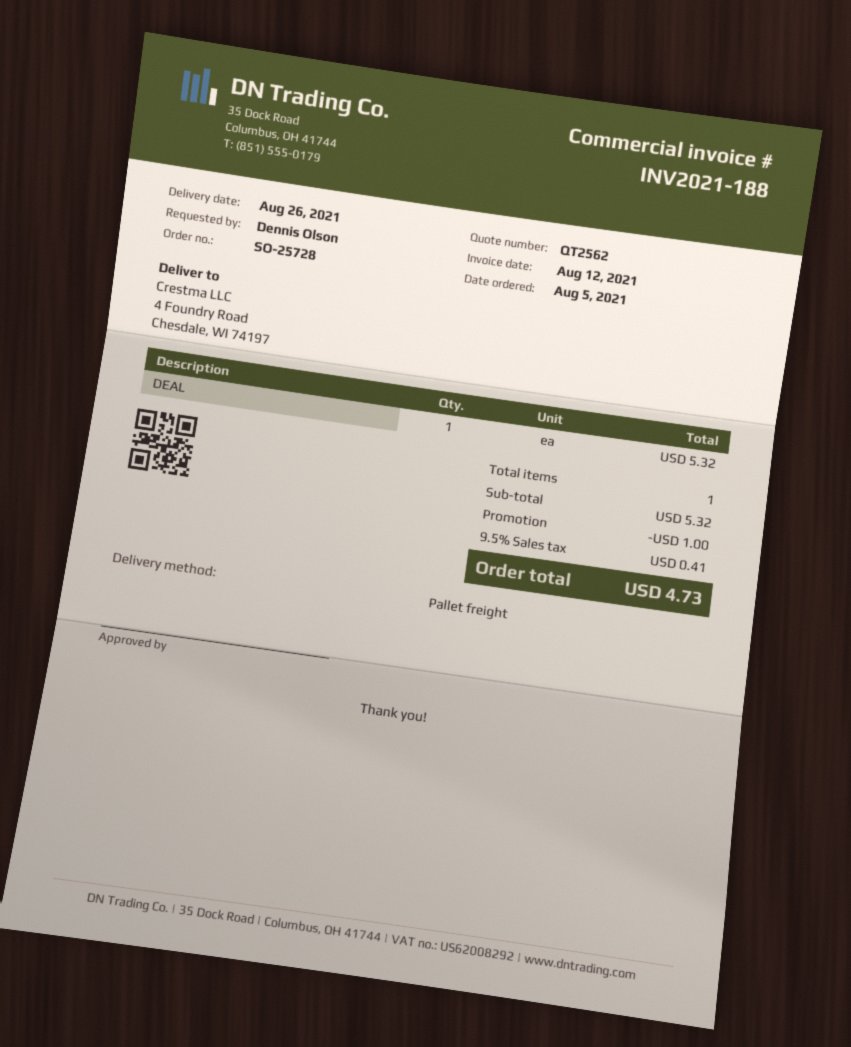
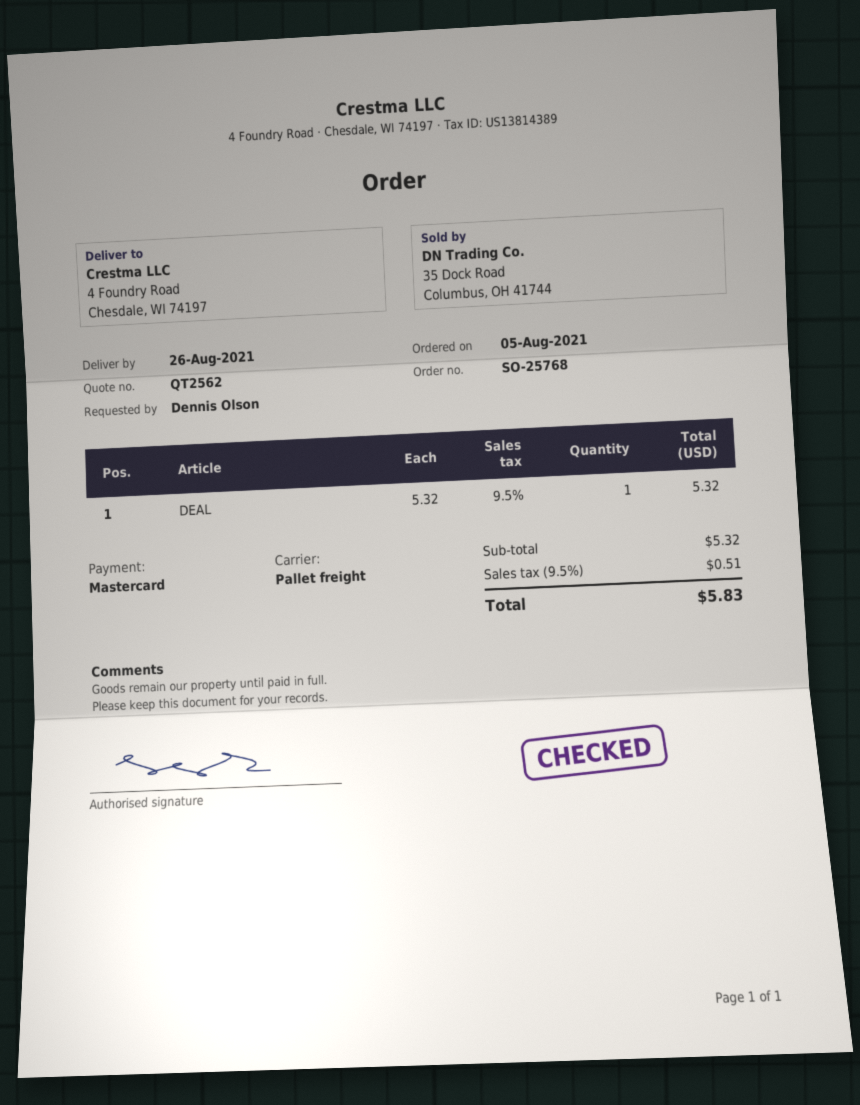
order number: SO-25728 -> SO-25768
discount: 1.00 -> none
tax: 9.5% = 0.41 -> 9.5% = 0.51
total: 4.73 -> 5.83

